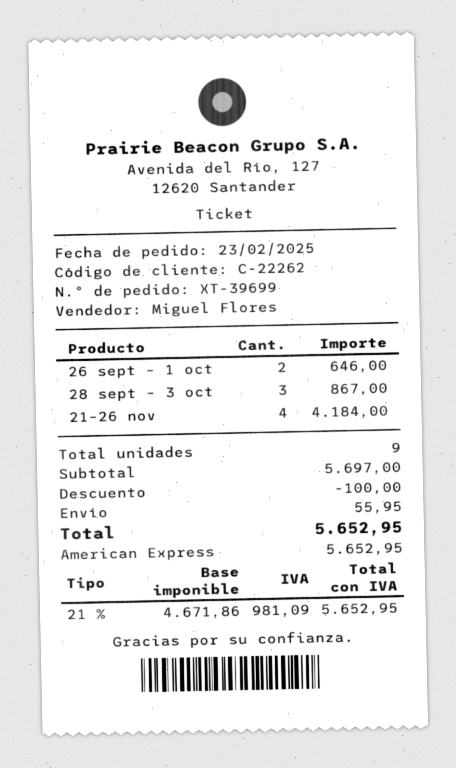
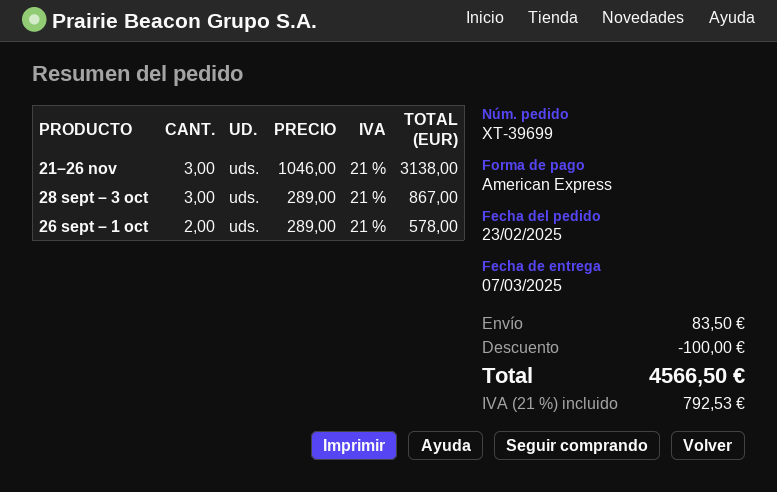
26 sept – 1 oct: 2 for 646.00 -> 2 for 578.00
21–26 nov: 4 for 4184.00 -> 3 for 3138.00
shipping: 55.95 -> 83.50
tax: 21% = 981.09 -> 21% = 792.53
total: 5652.95 -> 4566.50

